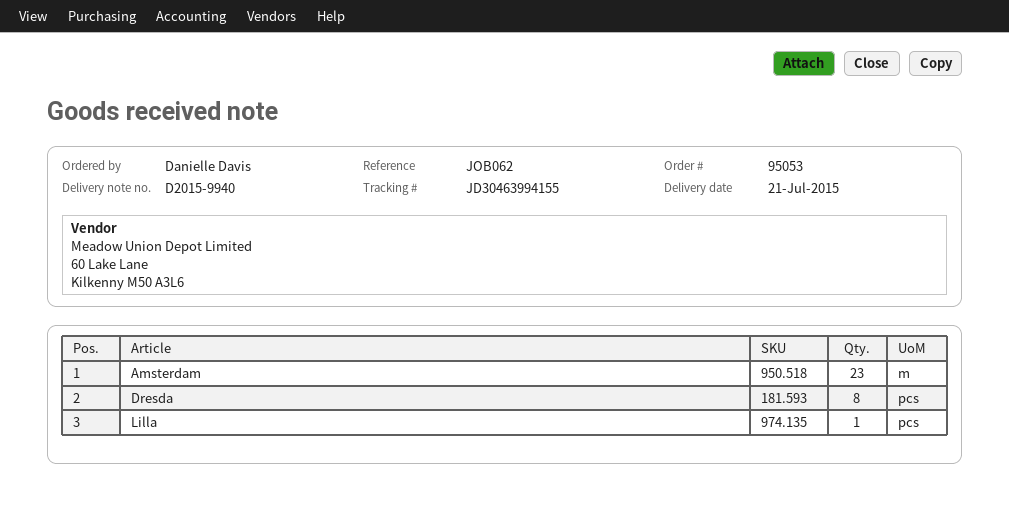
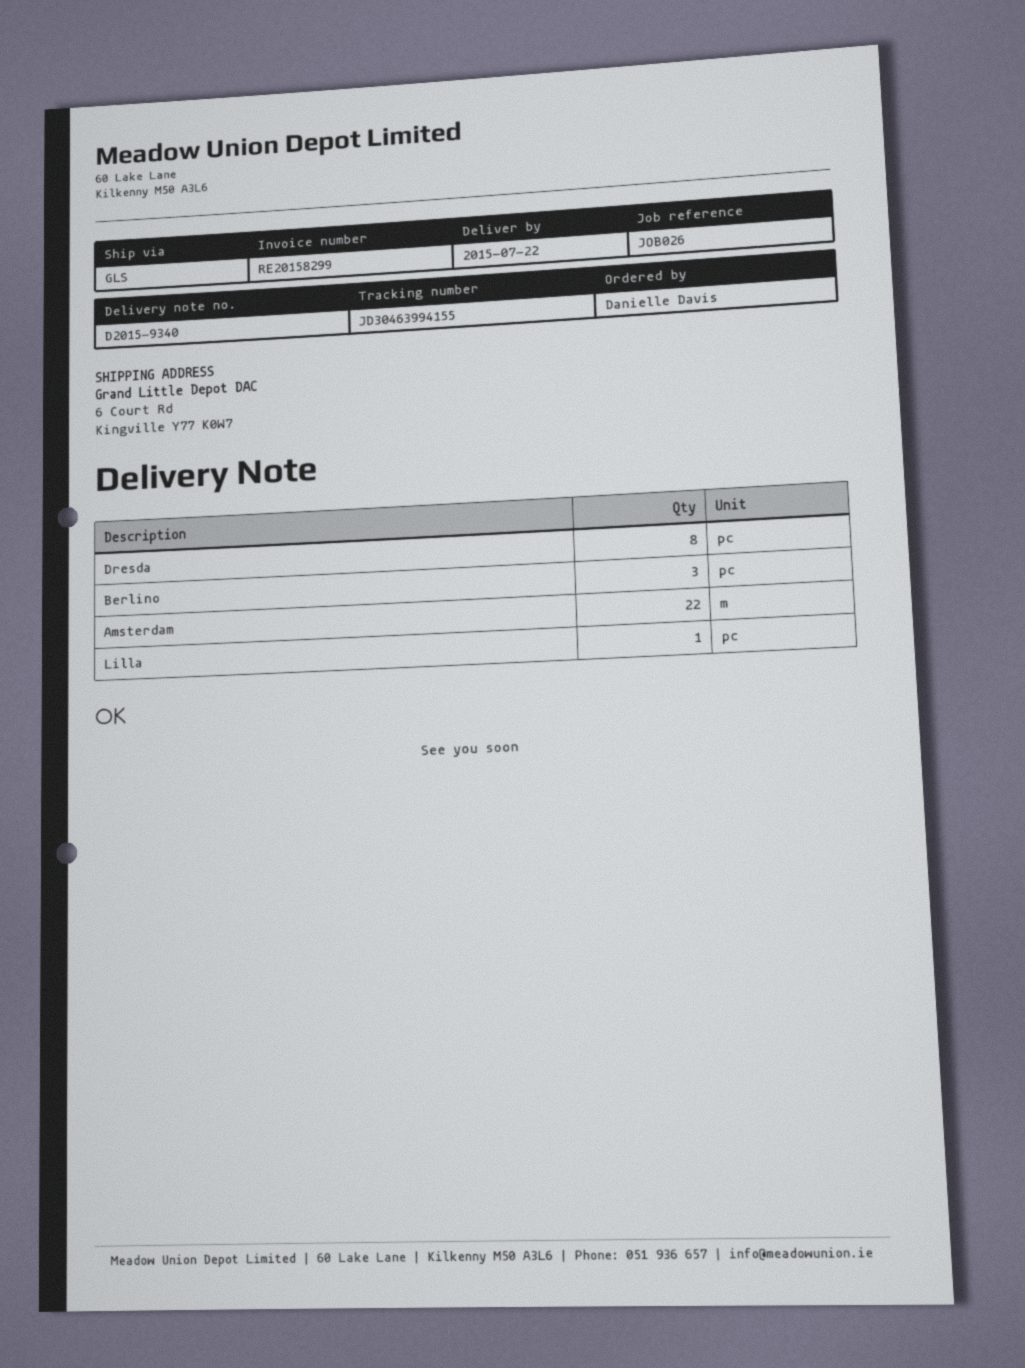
delivery note number: D2015-9940 -> D2015-9340
delivery date: 2015-07-21 -> 2015-07-22
reference: JOB062 -> JOB026
Amsterdam: 23 -> 22
Berlino: none -> 3

